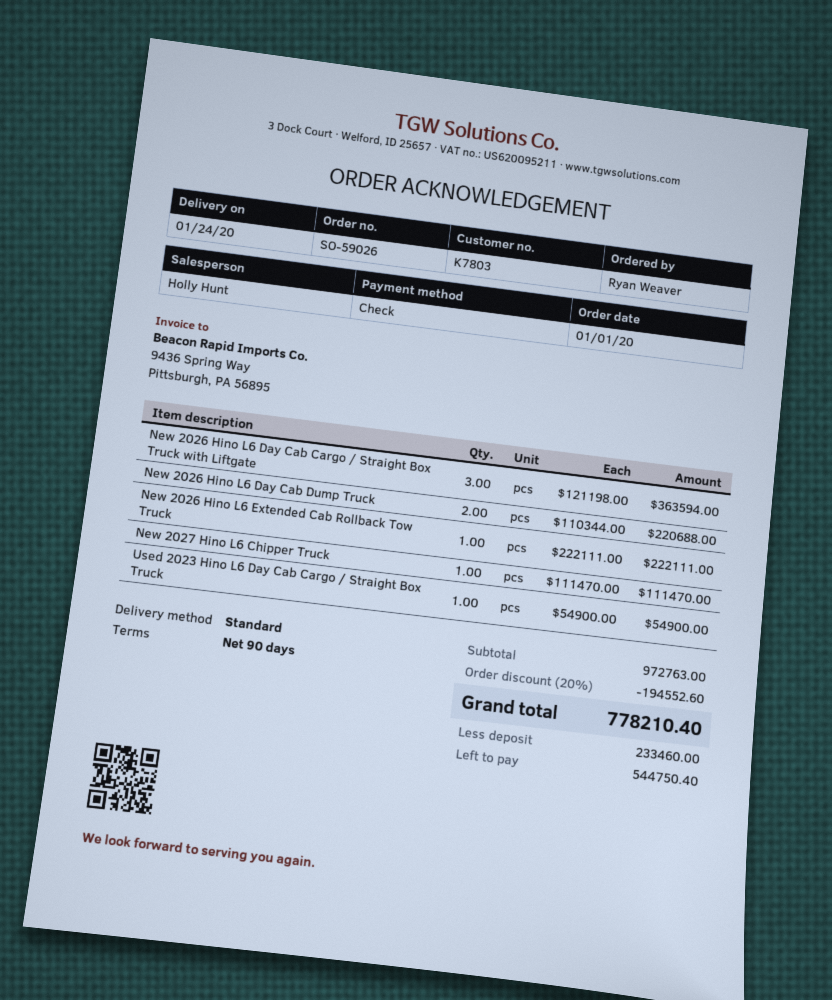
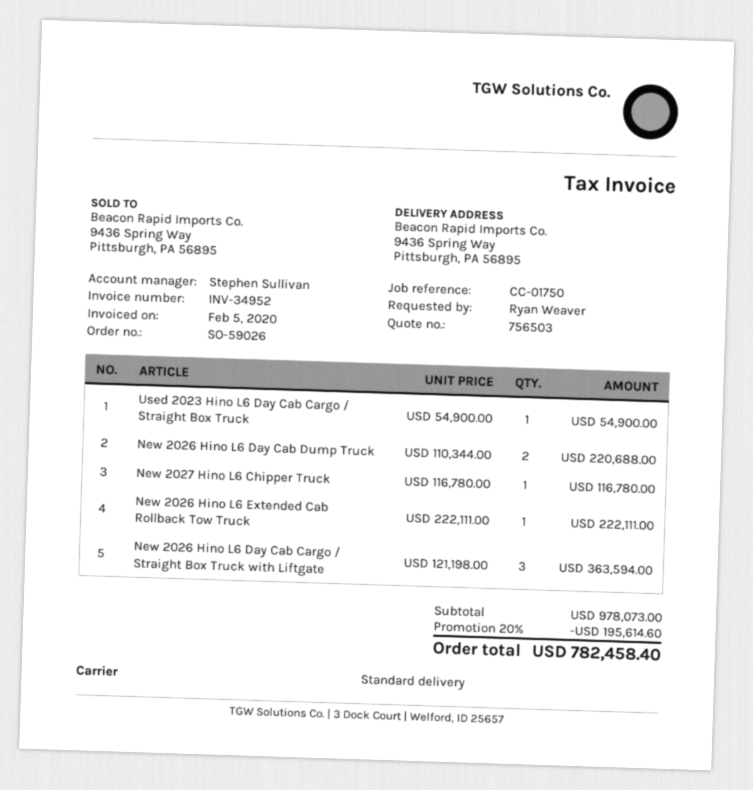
sales rep: Holly Hunt -> Stephen Sullivan
New 2027 Hino L6 Chipper Truck: 1 x 111470.00 = 111470.00 -> 1 x 116780.00 = 116780.00
subtotal: 972763.00 -> 978073.00
discount: 20% = 194552.60 -> 20% = 195614.60
total: 778210.40 -> 782458.40

